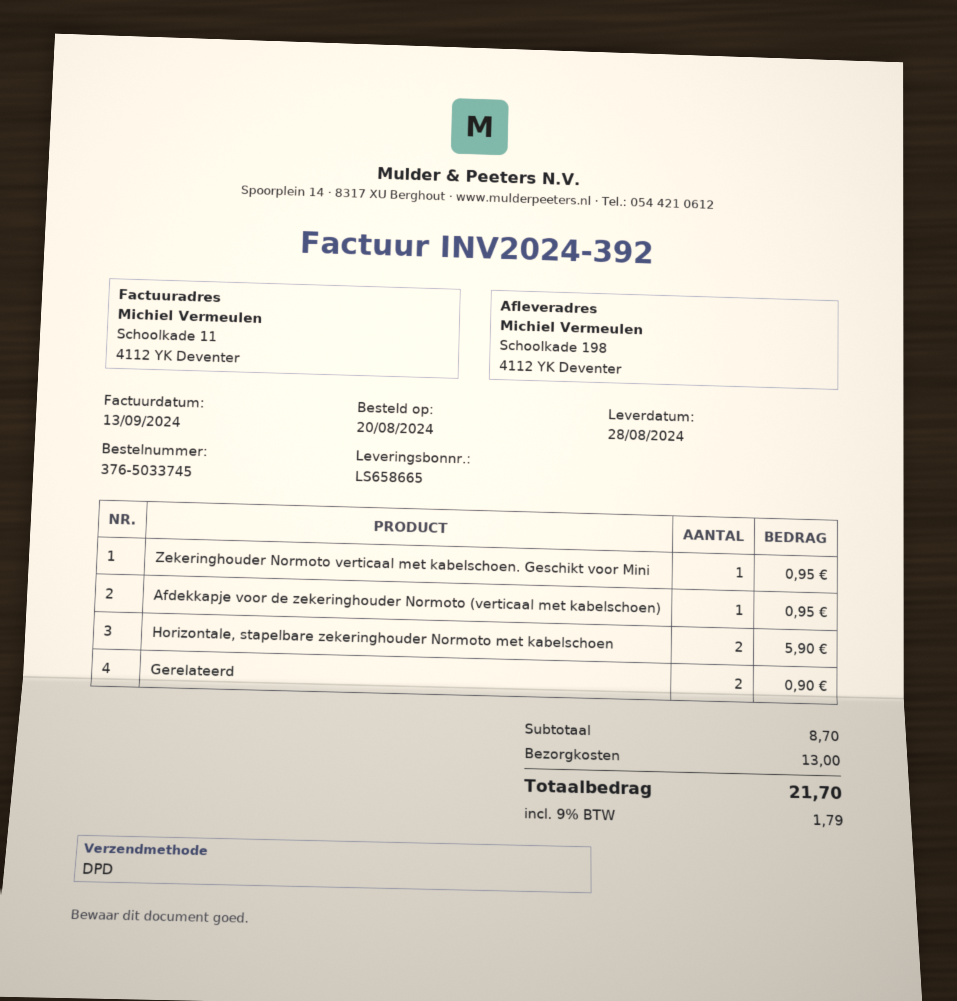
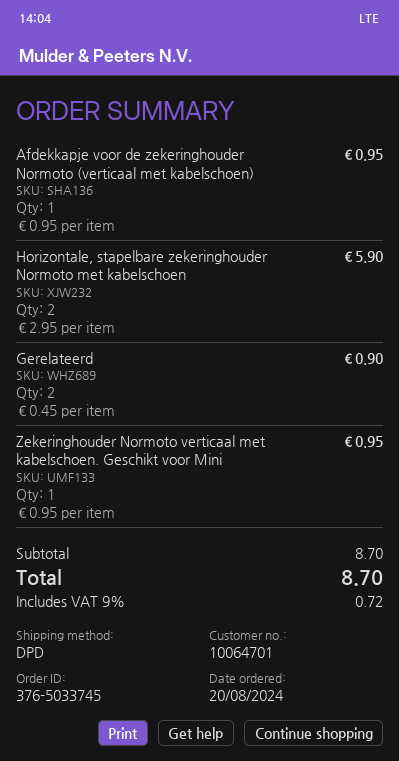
shipping: 13.00 -> none
tax: 9% = 1.79 -> 9% = 0.72
total: 21.70 -> 8.70

